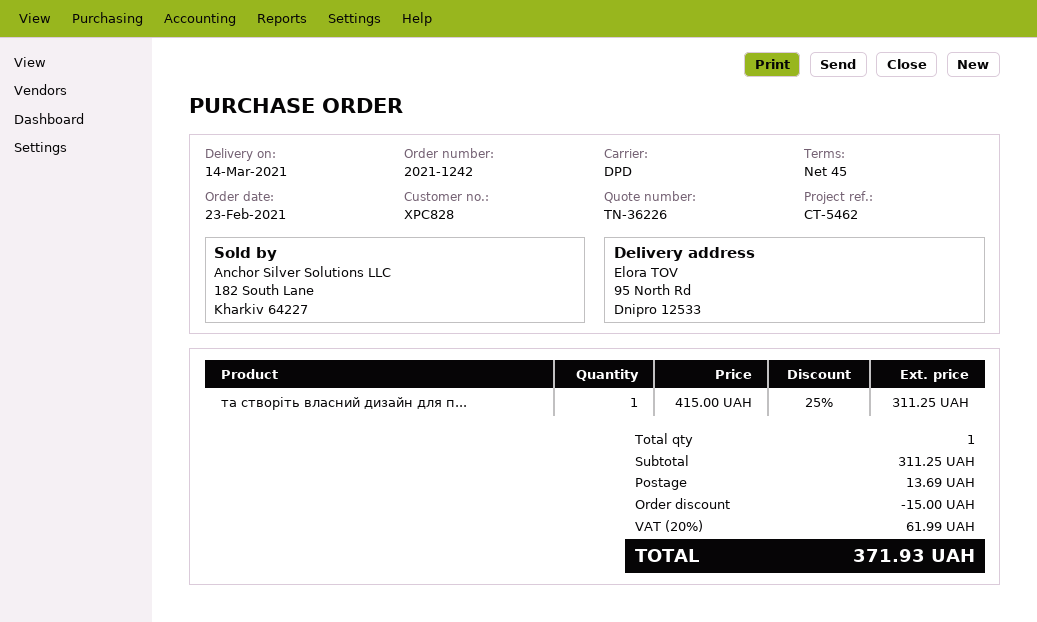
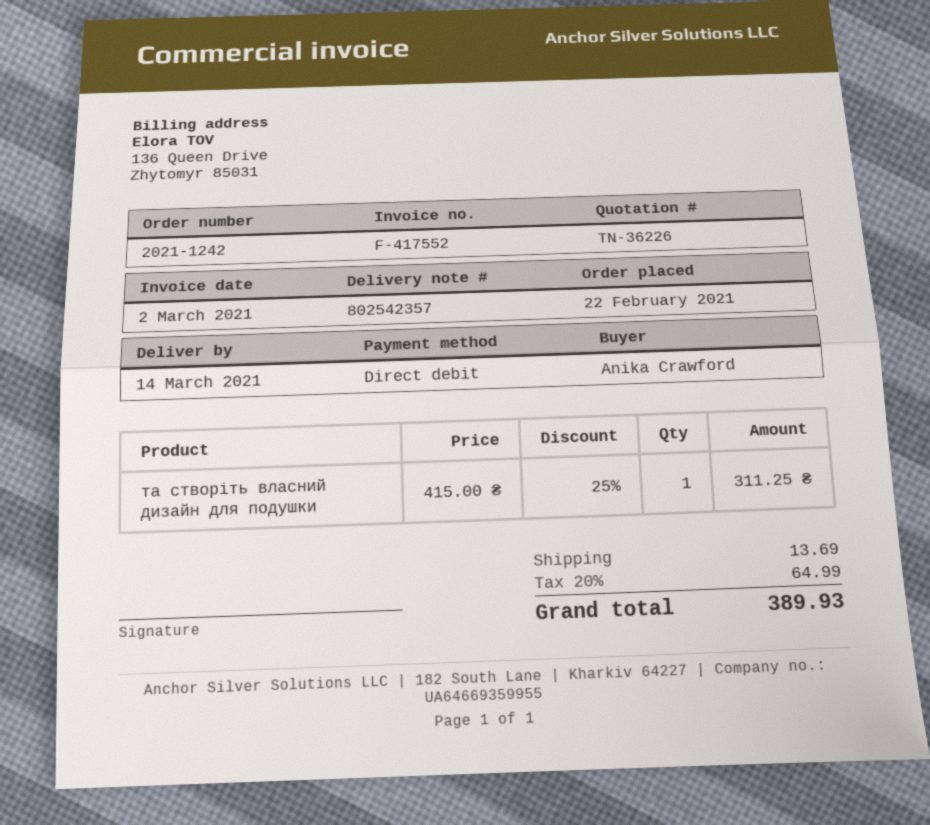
order date: 2021-02-23 -> 2021-02-22
discount: 15.00 -> none
tax: 20% = 61.99 -> 20% = 64.99
total: 371.93 -> 389.93

